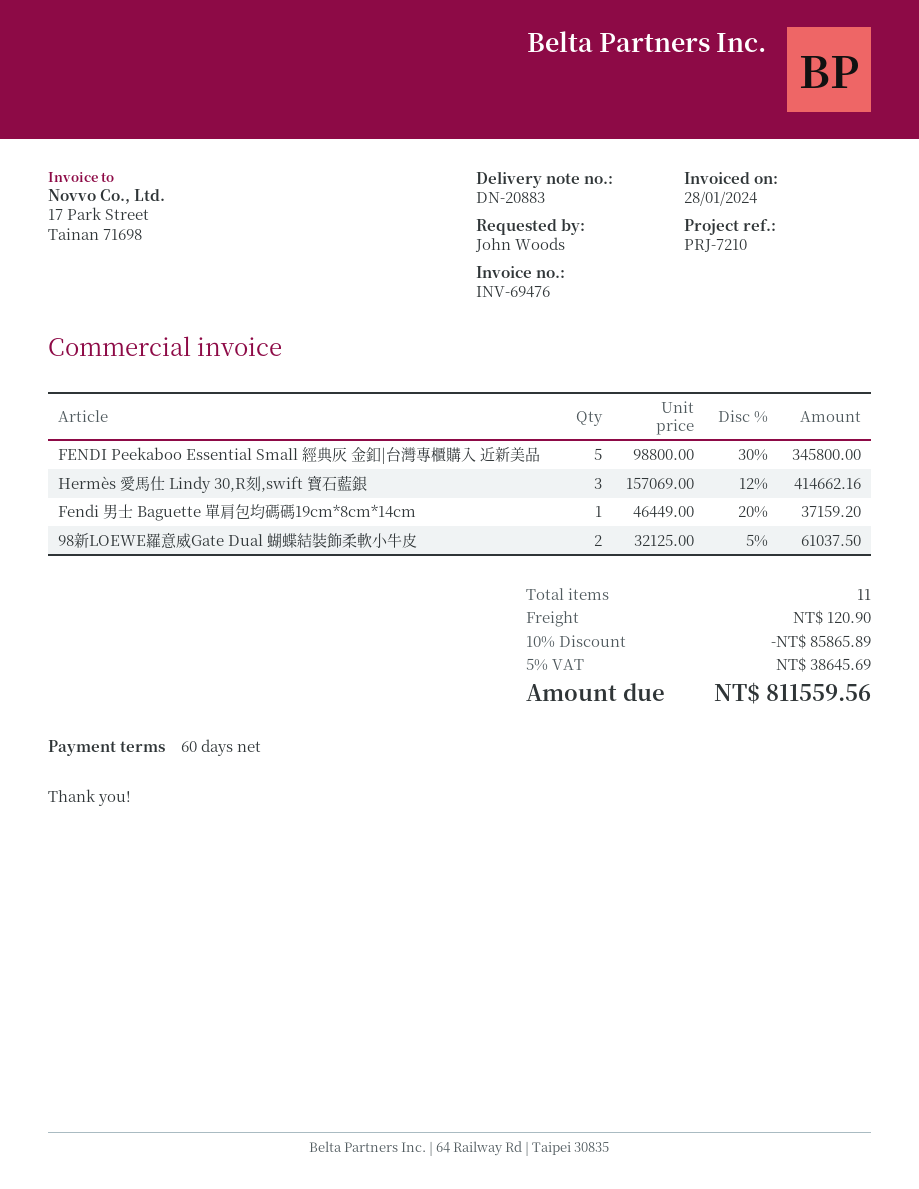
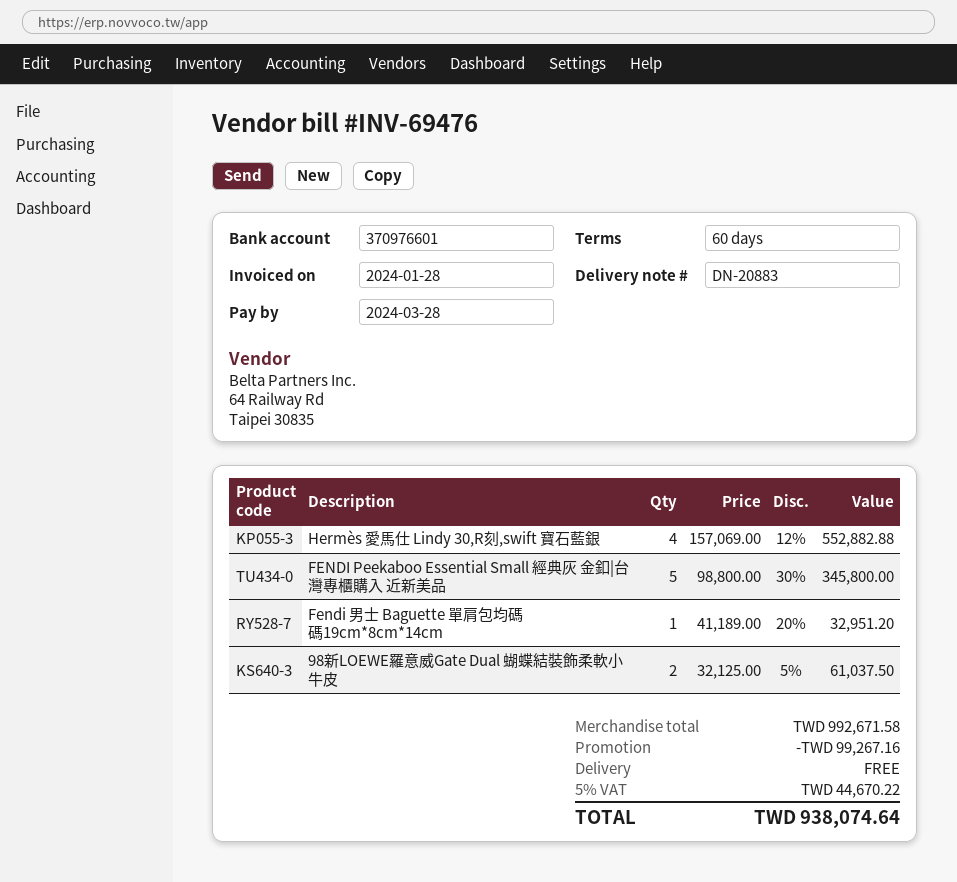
Hermès 愛馬仕 Lindy 30,R刻,swift 寶石藍銀: 3 x 157069.00 - 12% = 414662.16 -> 4 x 157069.00 - 12% = 552882.88
Fendi 男士 Baguette 單肩包均碼碼19cm*8cm*14cm: 1 x 46449.00 - 20% = 37159.20 -> 1 x 41189.00 - 20% = 32951.20
discount: 85865.89 -> 99267.16
shipping: 120.90 -> 0.00
tax: 5% = 38645.69 -> 5% = 44670.22
total: 811559.56 -> 938074.64

